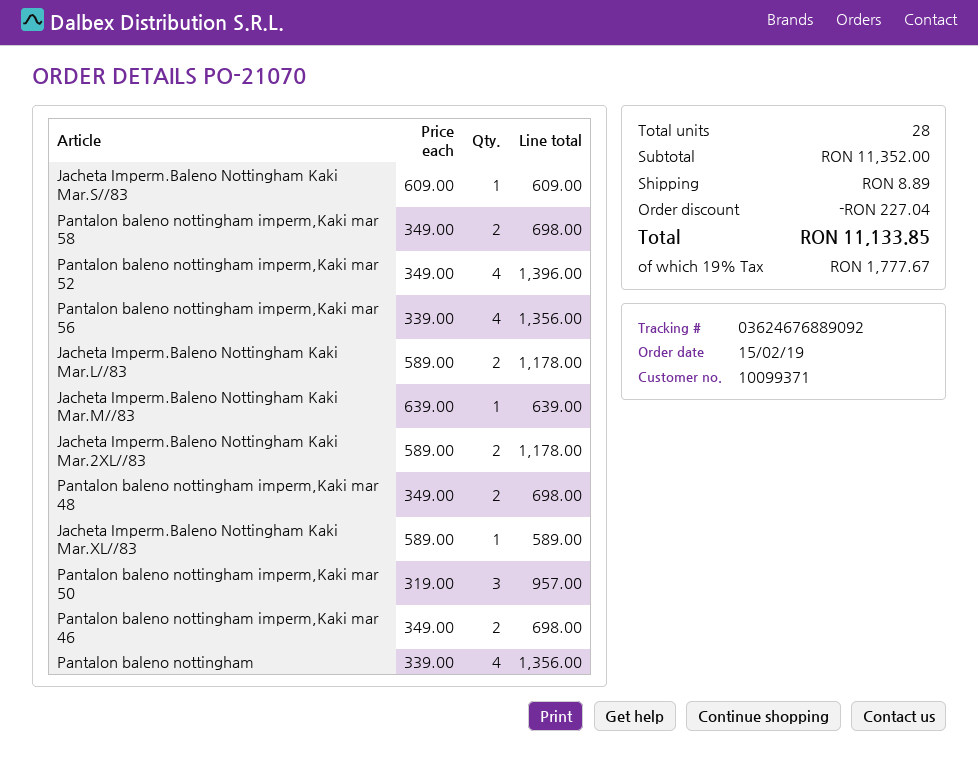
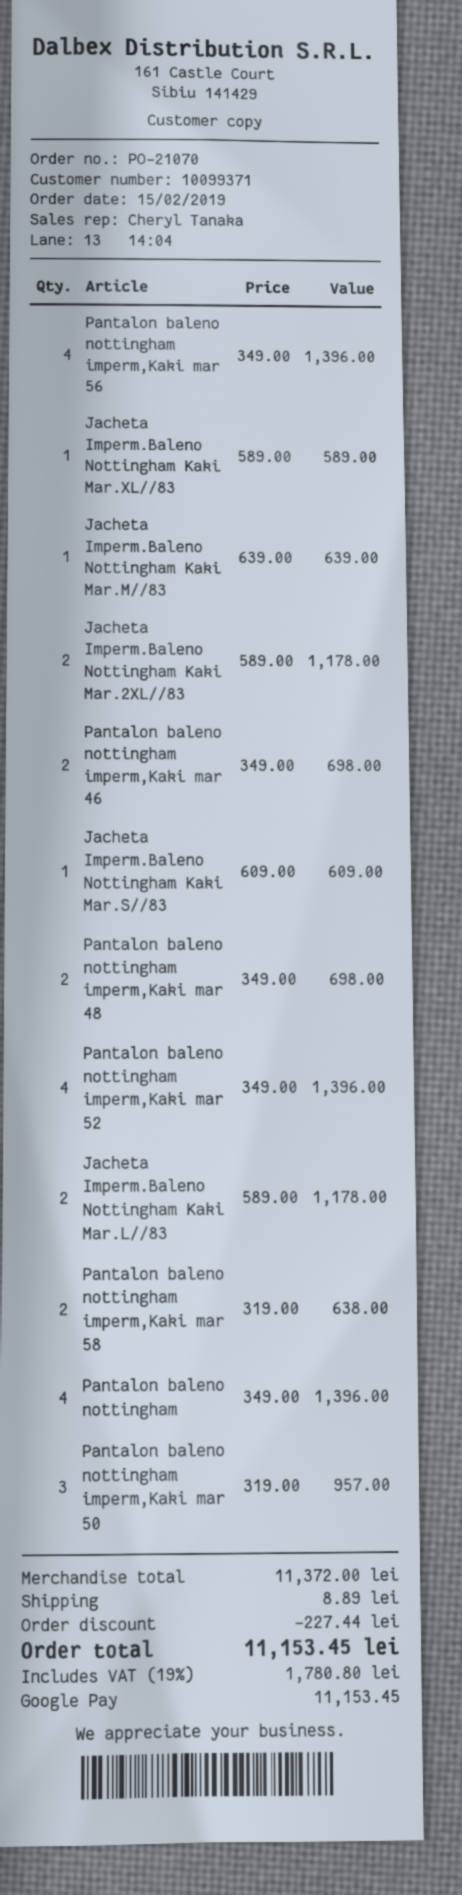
Pantalon baleno nottingham imperm,Kaki mar 58: 2 x 349.00 = 698.00 -> 2 x 319.00 = 638.00
Pantalon baleno nottingham imperm,Kaki mar 56: 4 x 339.00 = 1356.00 -> 4 x 349.00 = 1396.00
Pantalon baleno nottingham: 4 x 339.00 = 1356.00 -> 4 x 349.00 = 1396.00
subtotal: 11352.00 -> 11372.00
discount: 227.04 -> 227.44
tax: 19% = 1777.67 -> 19% = 1780.80
total: 11133.85 -> 11153.45

